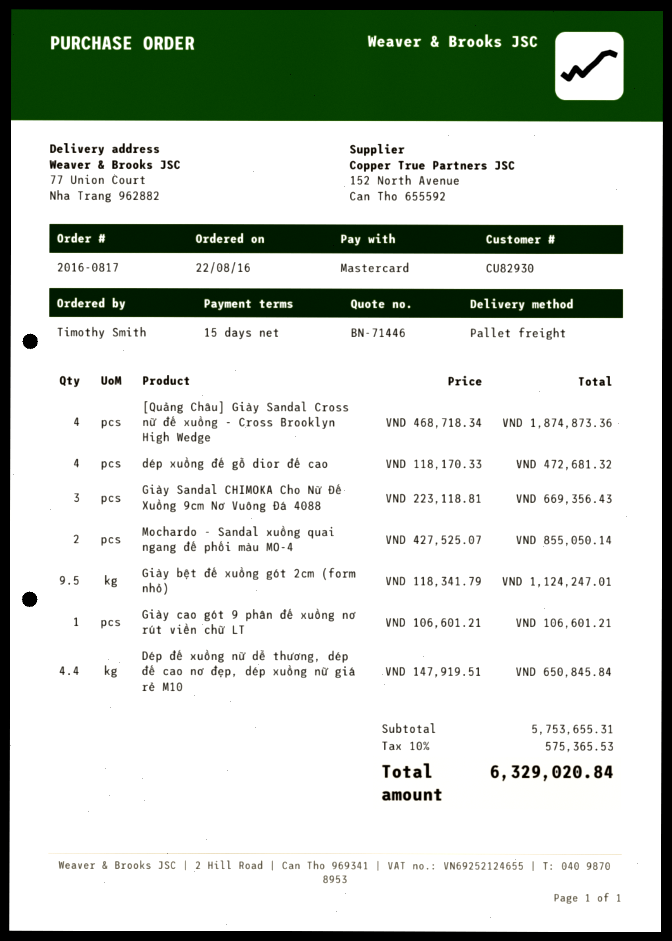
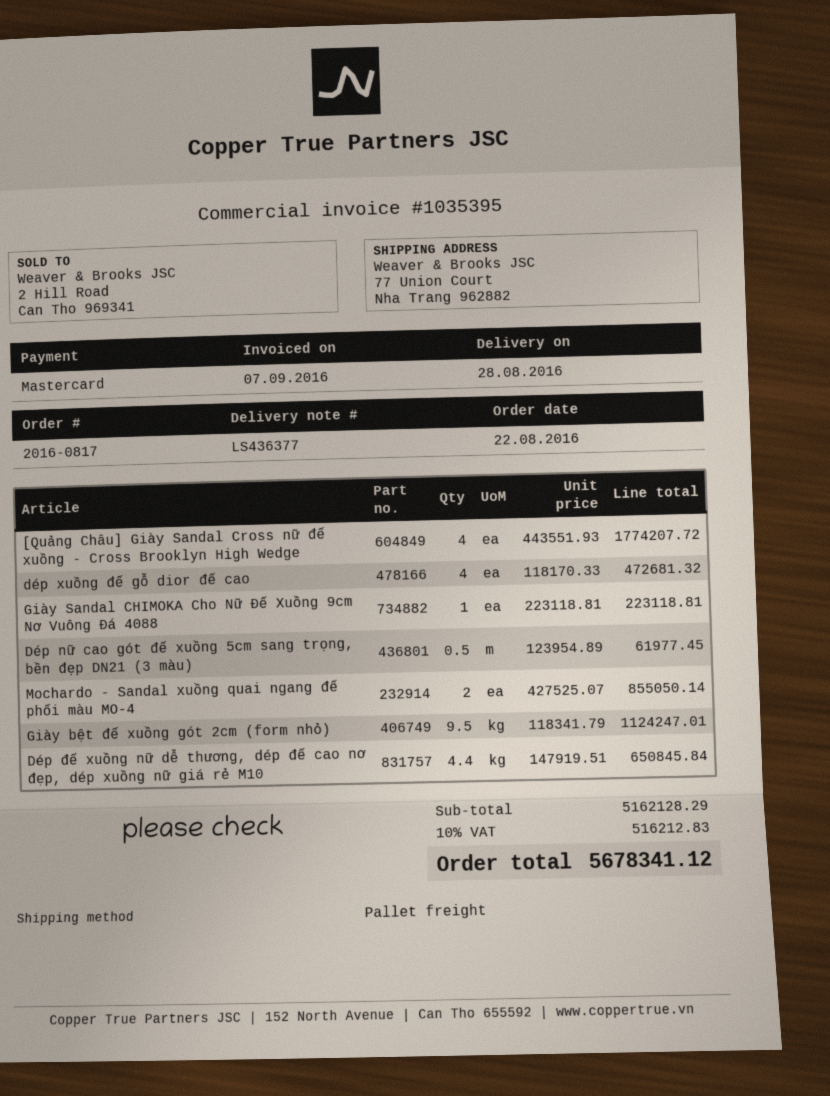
[Quảng Châu] Giày Sandal Cross nữ đế xuồng - Cross Brooklyn High Wedge: 4 x 468718.34 = 1874873.36 -> 4 x 443551.93 = 1774207.72
Giày Sandal CHIMOKA Cho Nữ Đế Xuồng 9cm Nơ Vuông Đá 4088: 3 x 223118.81 = 669356.43 -> 1 x 223118.81 = 223118.81
Giày cao gót 9 phân đế xuồng nơ rút viền chữ LT: 1 x 106601.21 = 106601.21 -> none
Dép nữ cao gót đế xuồng 5cm sang trọng, bền đẹp DN21 (3 màu): none -> 0.5 x 123954.89 = 61977.45
subtotal: 5753655.31 -> 5162128.29
tax: 10% = 575365.53 -> 10% = 516212.83
total: 6329020.84 -> 5678341.12

